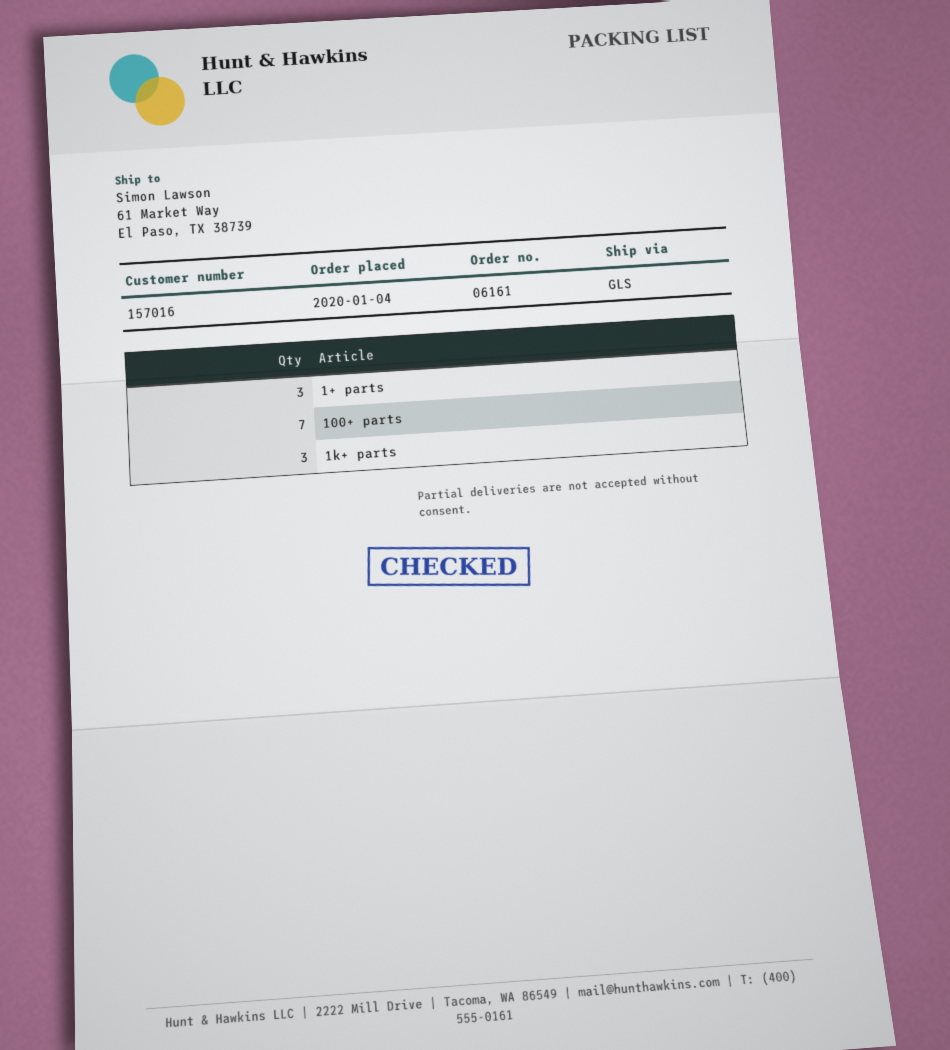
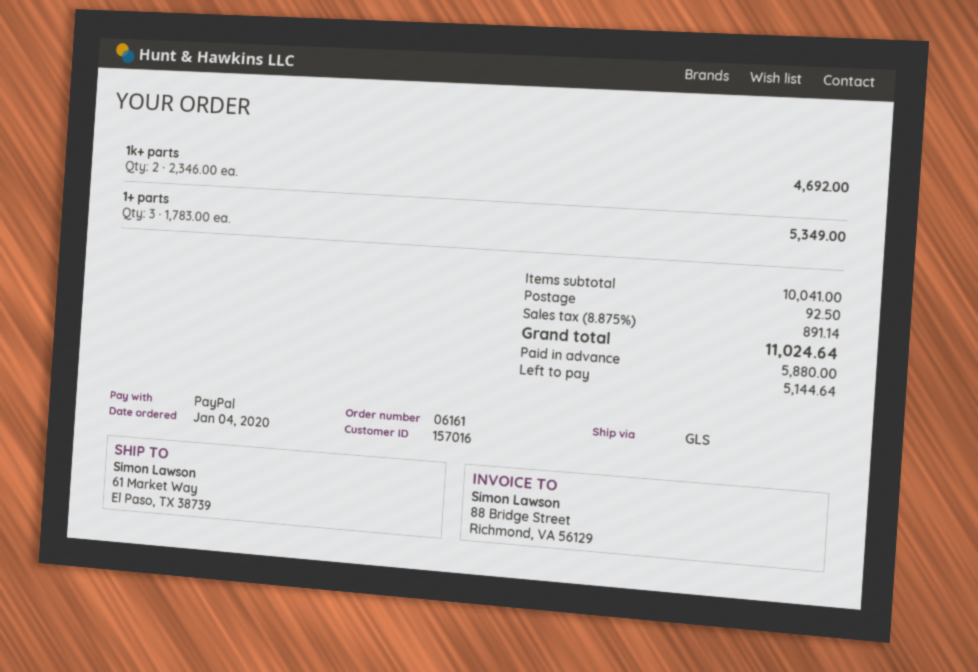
100+ parts: 7 -> none
1k+ parts: 3 -> 2

